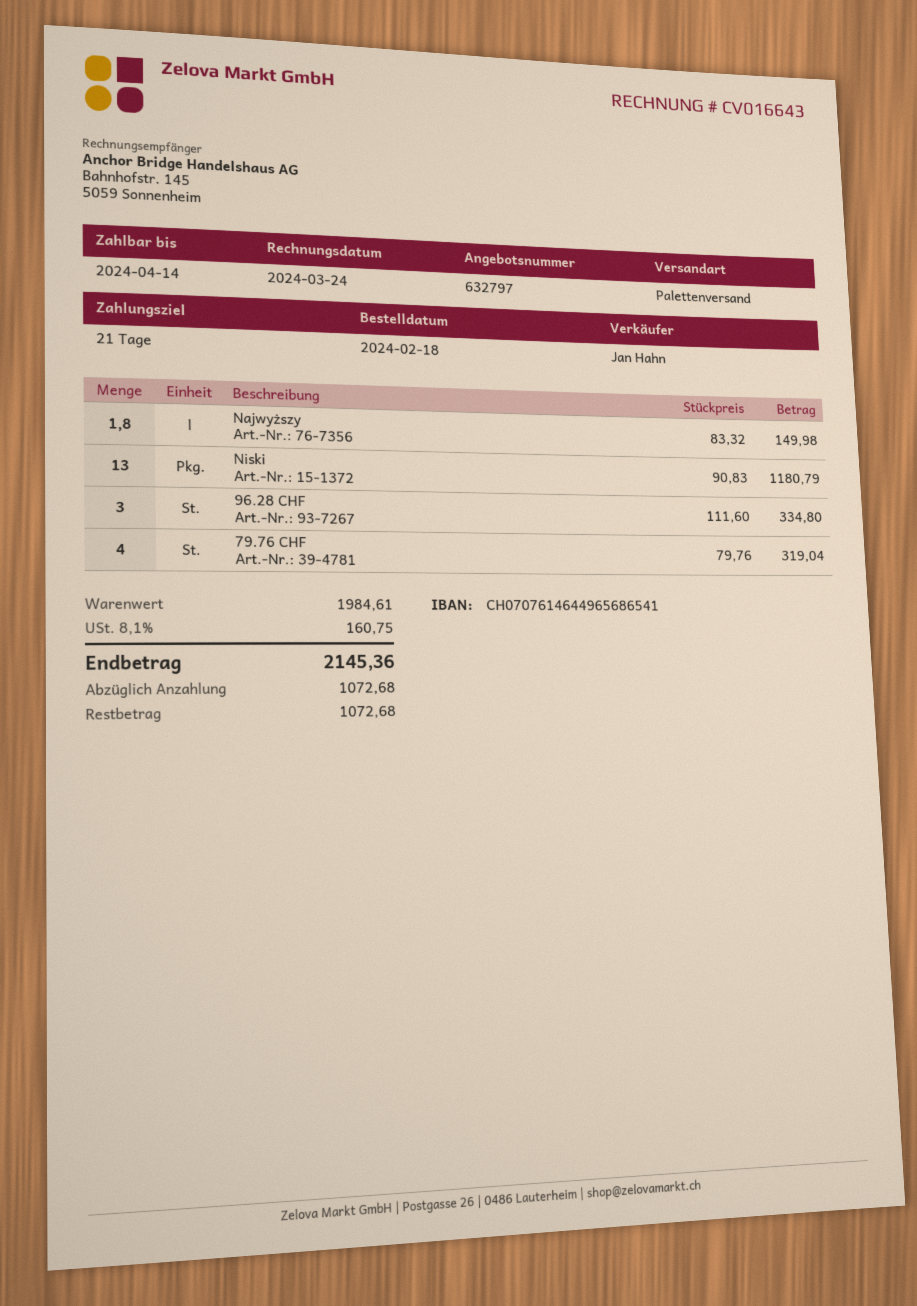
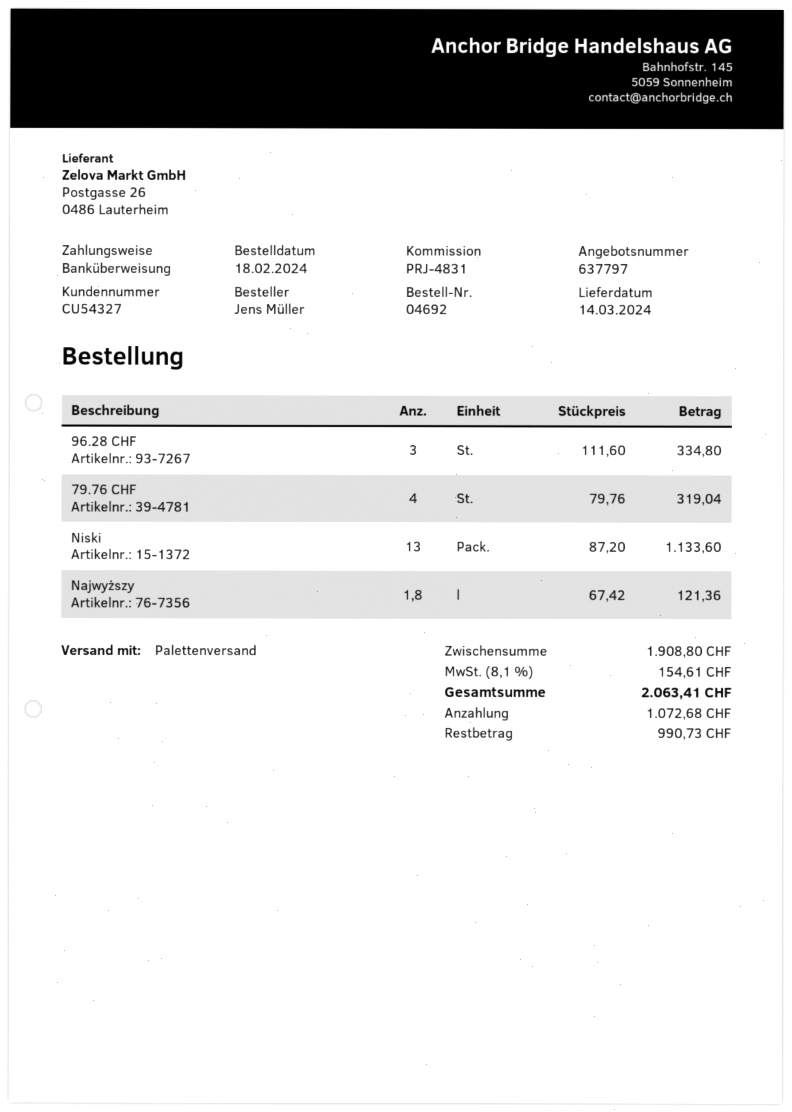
quote number: 632797 -> 637797
Najwyższy: 1.8 x 83.32 = 149.98 -> 1.8 x 67.42 = 121.36
Niski: 13 x 90.83 = 1180.79 -> 13 x 87.20 = 1133.60
subtotal: 1984.61 -> 1908.80
tax: 8.1% = 160.75 -> 8.1% = 154.61
total: 2145.36 -> 2063.41
balance: 1072.68 -> 990.73

